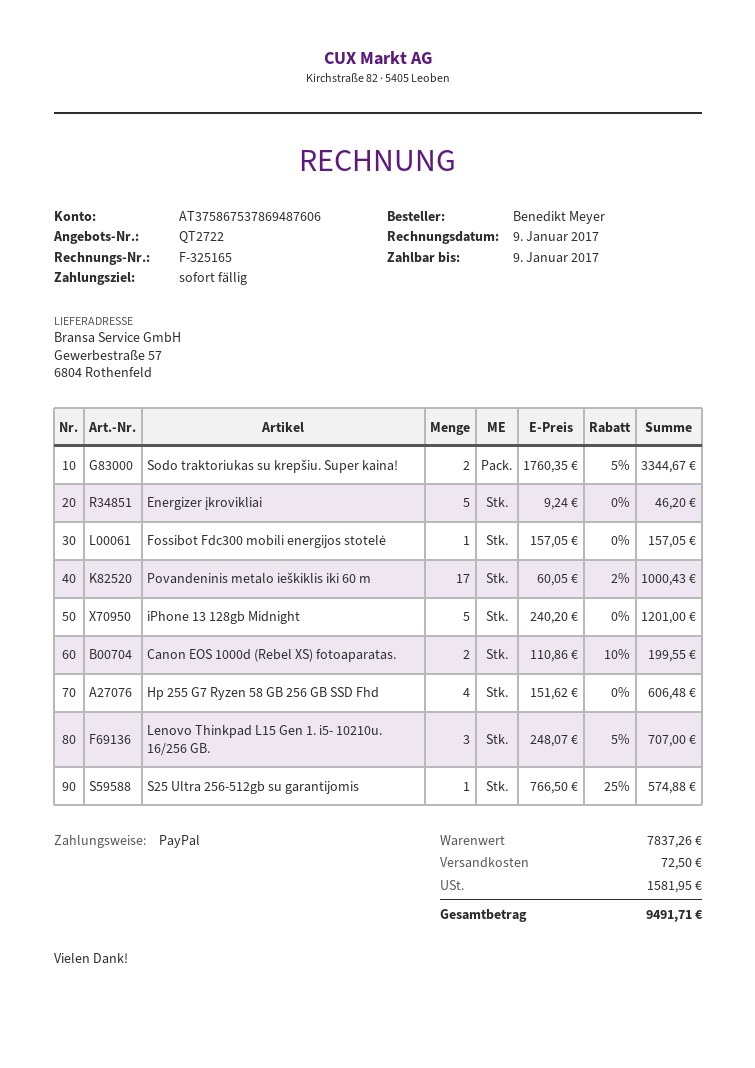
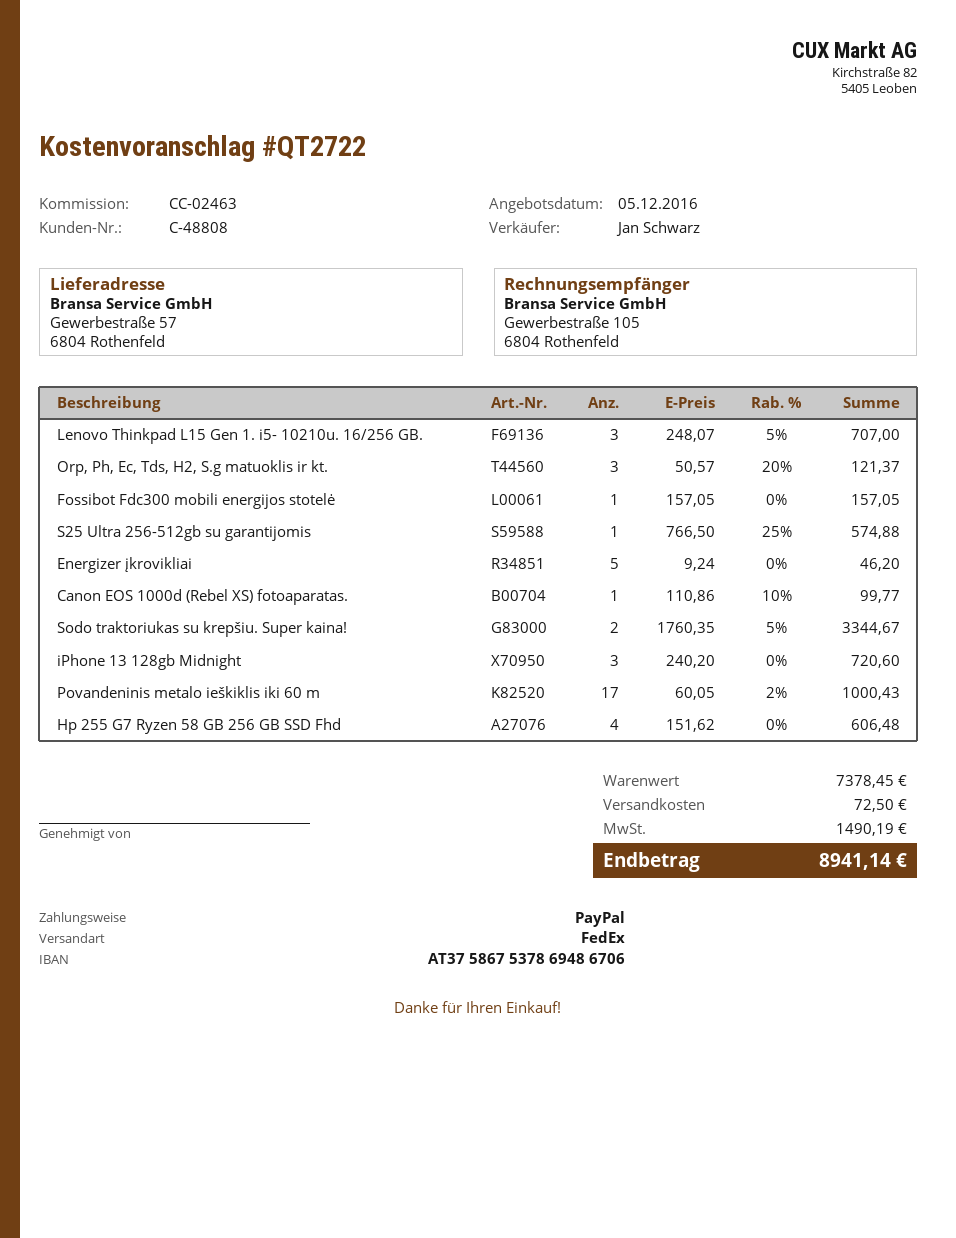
bank account: AT375867537869487606 -> AT375867537869486706
iPhone 13 128gb Midnight: 5 x 240.20 = 1201.00 -> 3 x 240.20 = 720.60
Canon EOS 1000d (Rebel XS) fotoaparatas.: 2 x 110.86 - 10% = 199.55 -> 1 x 110.86 - 10% = 99.77
Orp, Ph, Ec, Tds, H2, S.g matuoklis ir kt.: none -> 3 x 50.57 - 20% = 121.37
subtotal: 7837.26 -> 7378.45
tax: 1581.95 -> 1490.19
total: 9491.71 -> 8941.14

